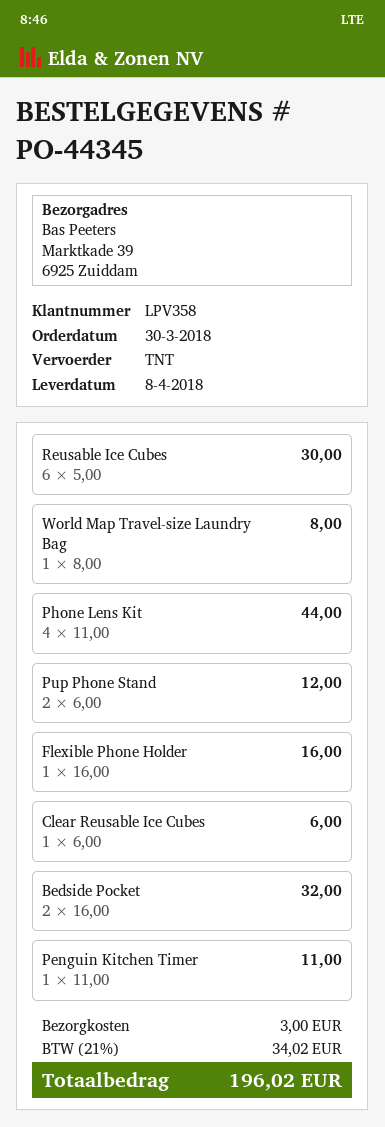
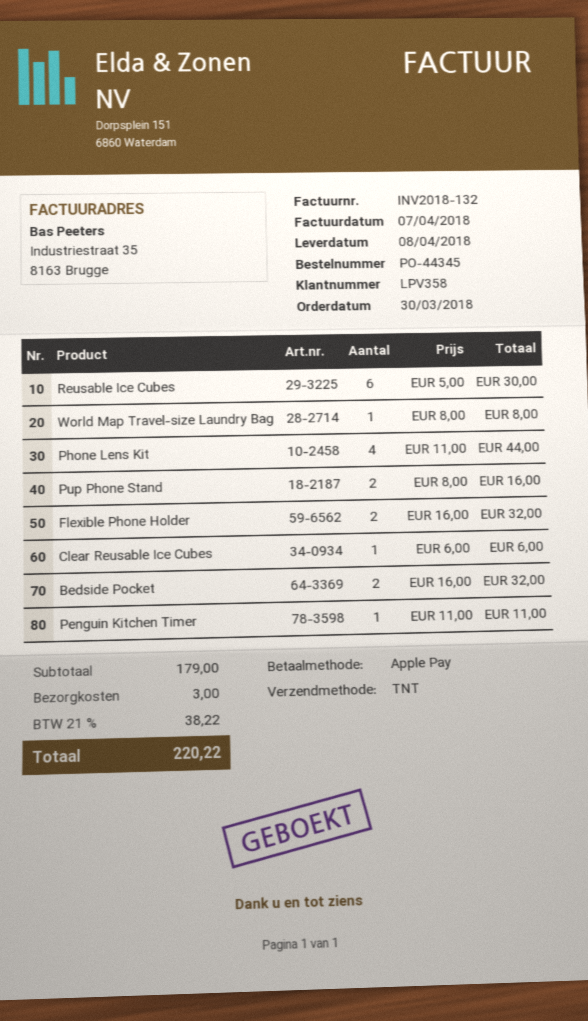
Pup Phone Stand: 2 x 6.00 = 12.00 -> 2 x 8.00 = 16.00
Flexible Phone Holder: 1 x 16.00 = 16.00 -> 2 x 16.00 = 32.00
tax: 21% = 34.02 -> 21% = 38.22
total: 196.02 -> 220.22

